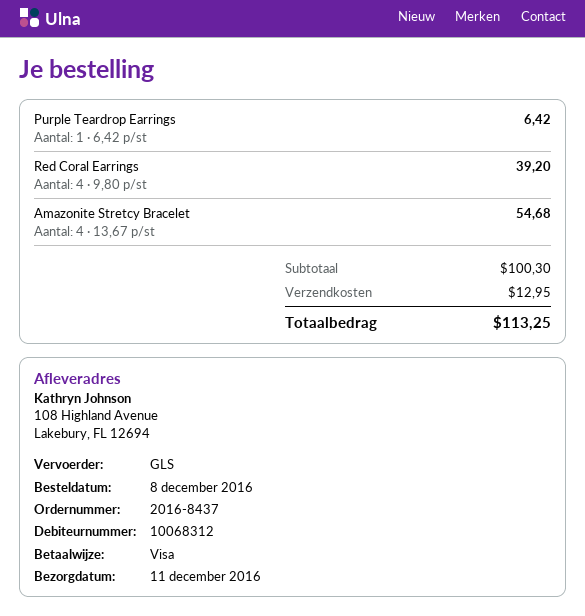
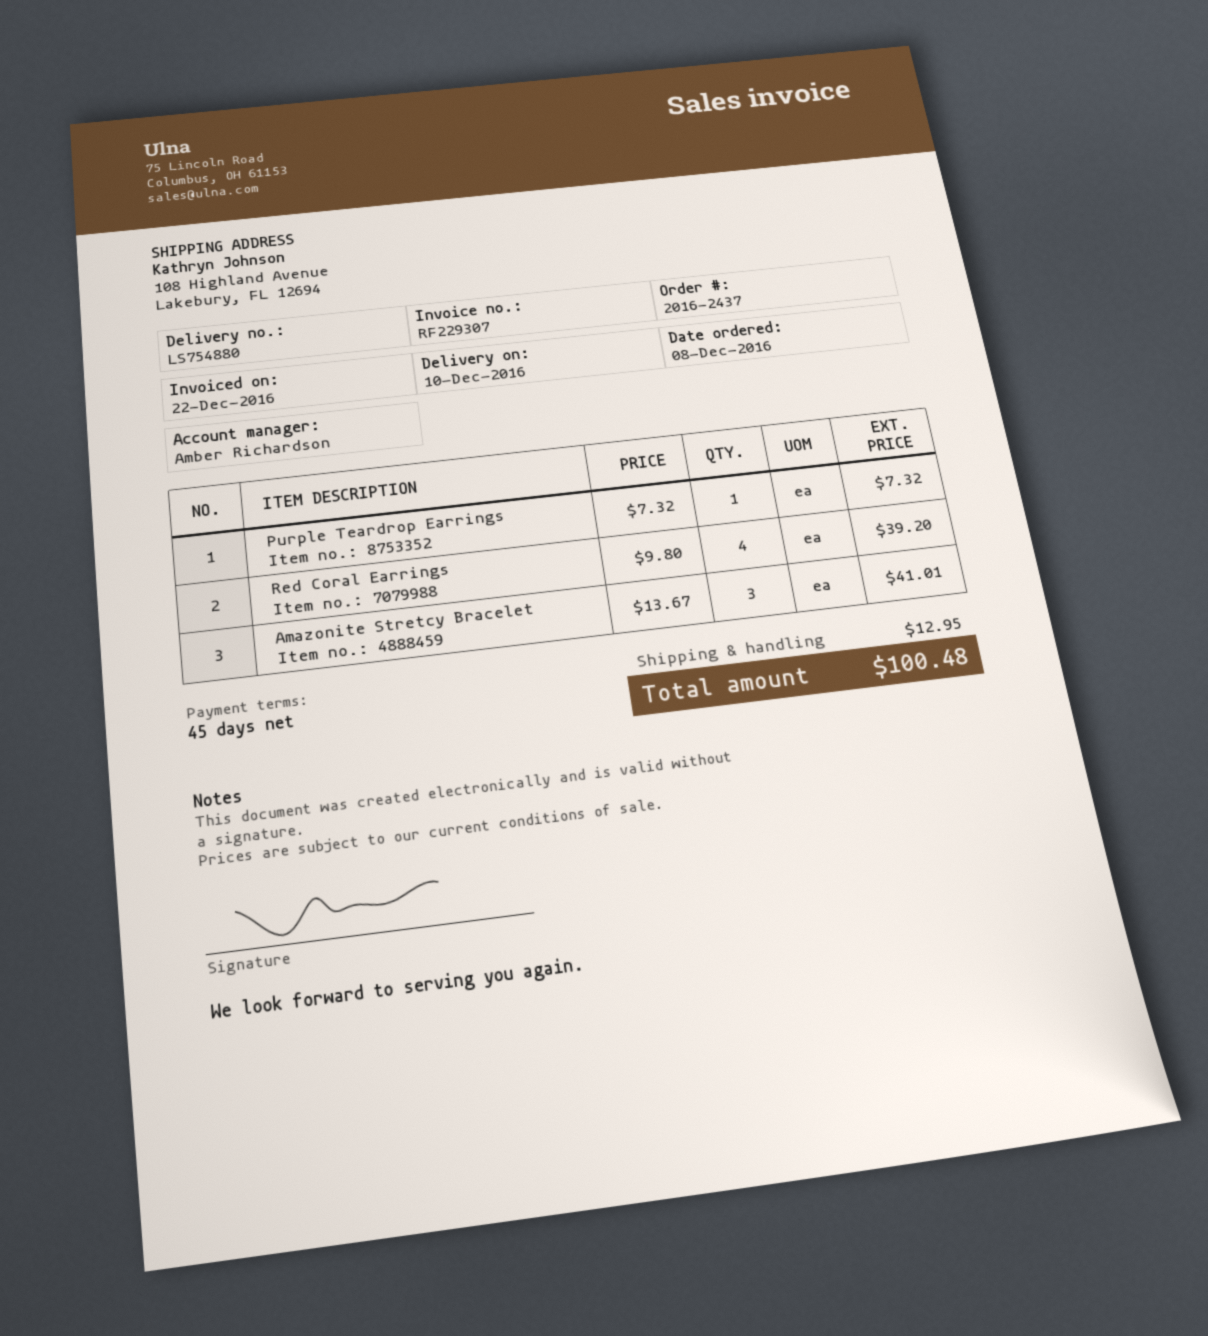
order number: 2016-8437 -> 2016-2437
delivery date: 2016-12-11 -> 2016-12-10
Purple Teardrop Earrings: 1 x 6.42 = 6.42 -> 1 x 7.32 = 7.32
Amazonite Stretcy Bracelet: 4 x 13.67 = 54.68 -> 3 x 13.67 = 41.01
total: 113.25 -> 100.48

